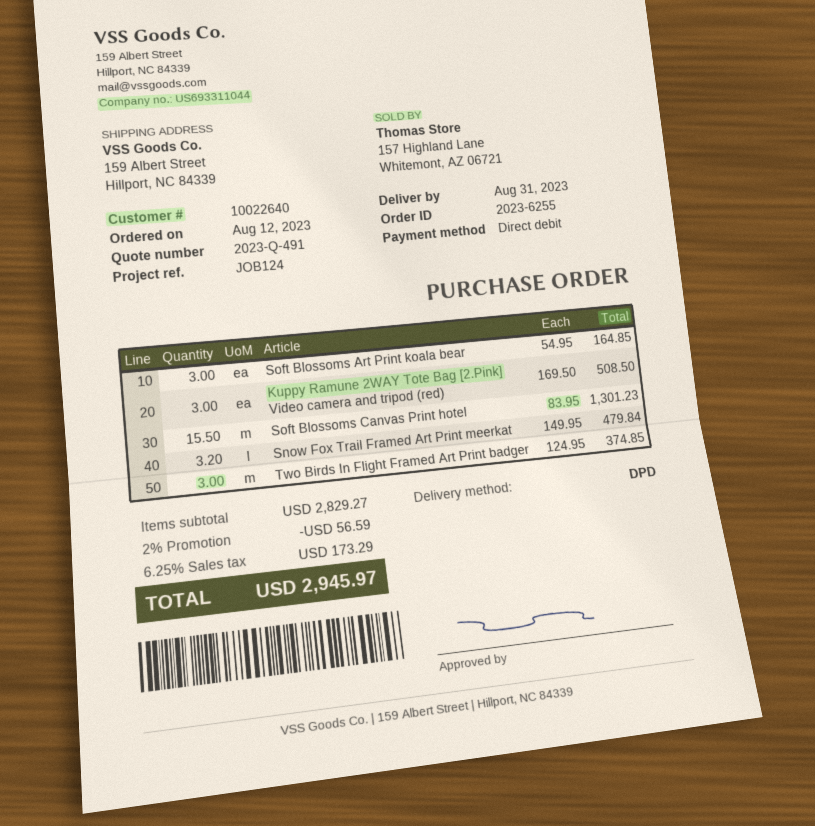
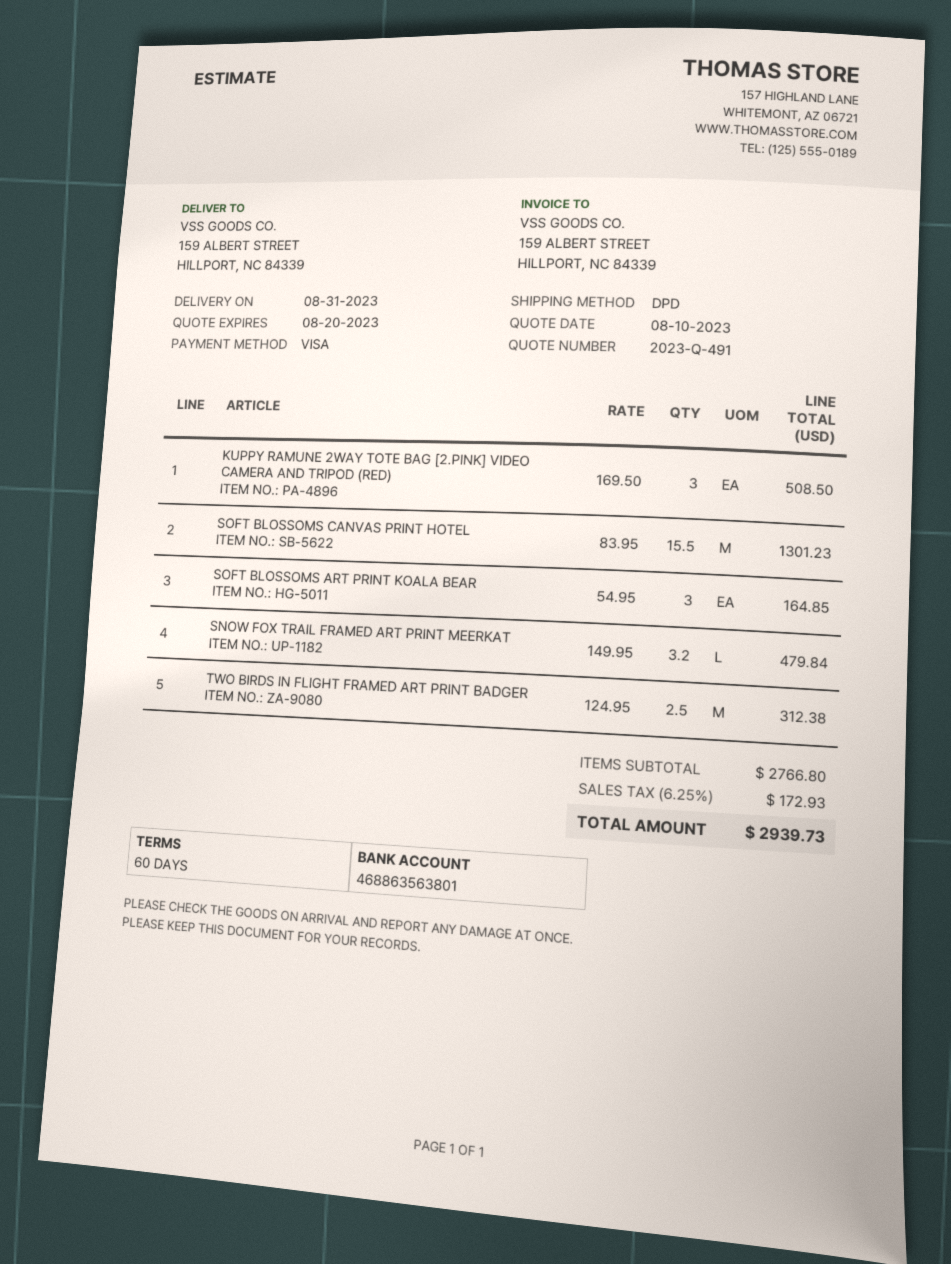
payment method: direct debit -> Visa
Two Birds In Flight Framed Art Print badger: 3 x 124.95 = 374.85 -> 2.5 x 124.95 = 312.38
subtotal: 2829.27 -> 2766.80
discount: 2% = 56.59 -> none
tax: 6.25% = 173.29 -> 6.25% = 172.93
total: 2945.97 -> 2939.73

